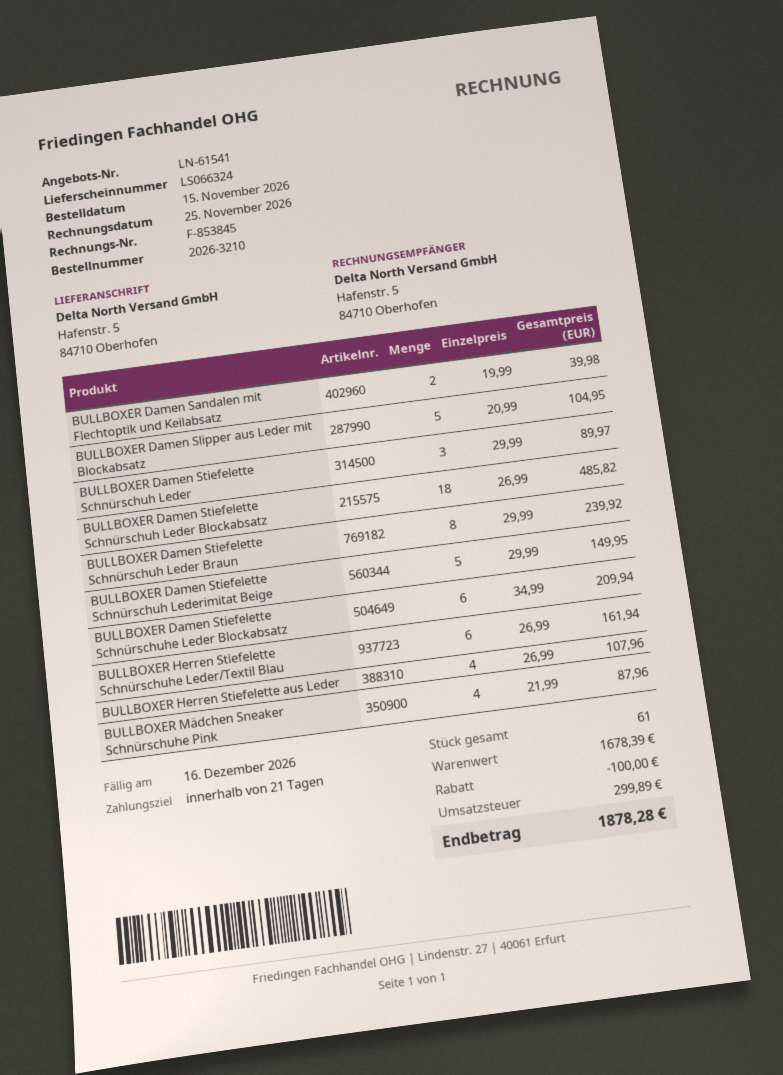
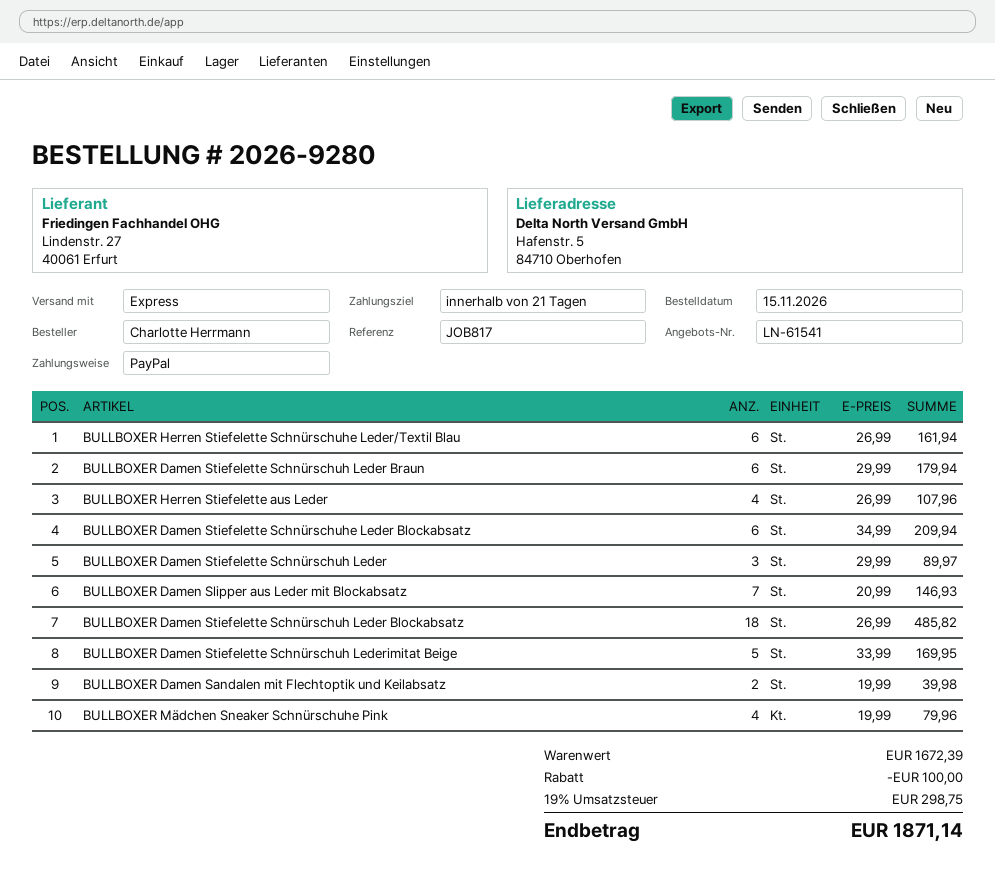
order number: 2026-3210 -> 2026-9280
BULLBOXER Damen Slipper aus Leder mit Blockabsatz: 5 x 20.99 = 104.95 -> 7 x 20.99 = 146.93
BULLBOXER Damen Stiefelette Schnürschuh Leder Braun: 8 x 29.99 = 239.92 -> 6 x 29.99 = 179.94
BULLBOXER Damen Stiefelette Schnürschuh Lederimitat Beige: 5 x 29.99 = 149.95 -> 5 x 33.99 = 169.95
BULLBOXER Mädchen Sneaker Schnürschuhe Pink: 4 x 21.99 = 87.96 -> 4 x 19.99 = 79.96
subtotal: 1678.39 -> 1672.39
tax: 299.89 -> 298.75
total: 1878.28 -> 1871.14

